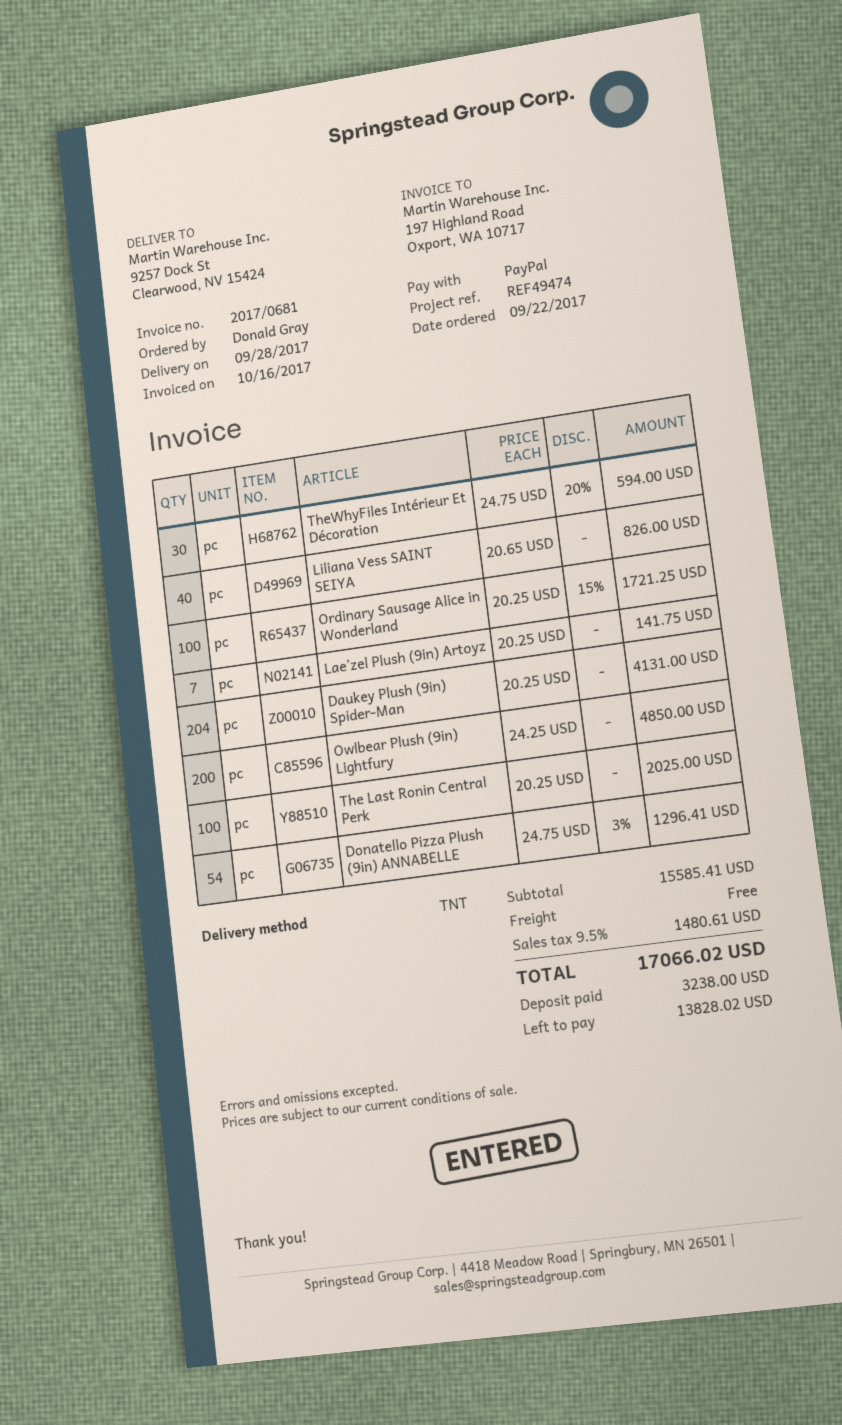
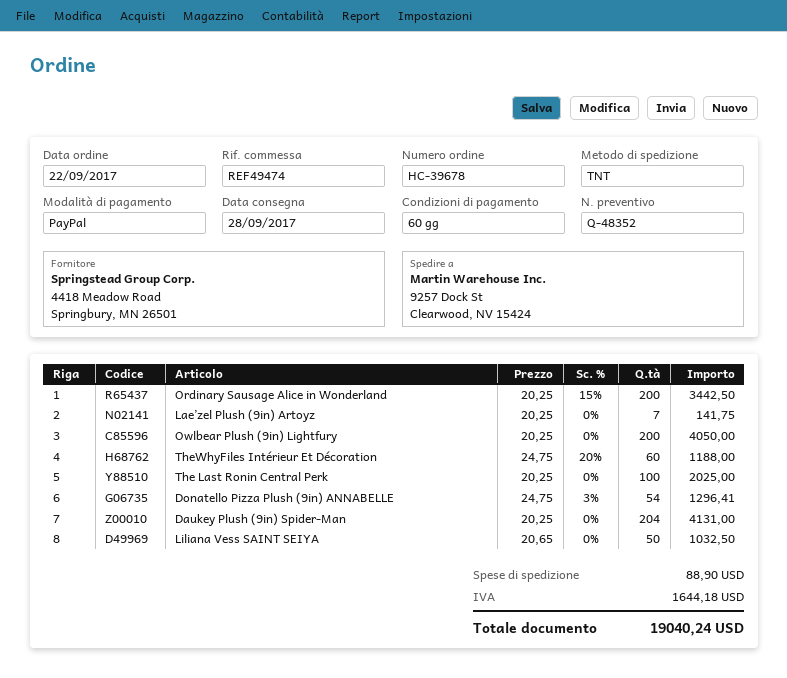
TheWhyFiles Intérieur Et Décoration: 30 x 24.75 - 20% = 594.00 -> 60 x 24.75 - 20% = 1188.00
Liliana Vess SAINT SEIYA: 40 x 20.65 = 826.00 -> 50 x 20.65 = 1032.50
Ordinary Sausage Alice in Wonderland: 100 x 20.25 - 15% = 1721.25 -> 200 x 20.25 - 15% = 3442.50
Owlbear Plush (9in) Lightfury: 200 x 24.25 = 4850.00 -> 200 x 20.25 = 4050.00
shipping: 0.00 -> 88.90
tax: 1480.61 -> 1644.18
total: 17066.02 -> 19040.24

